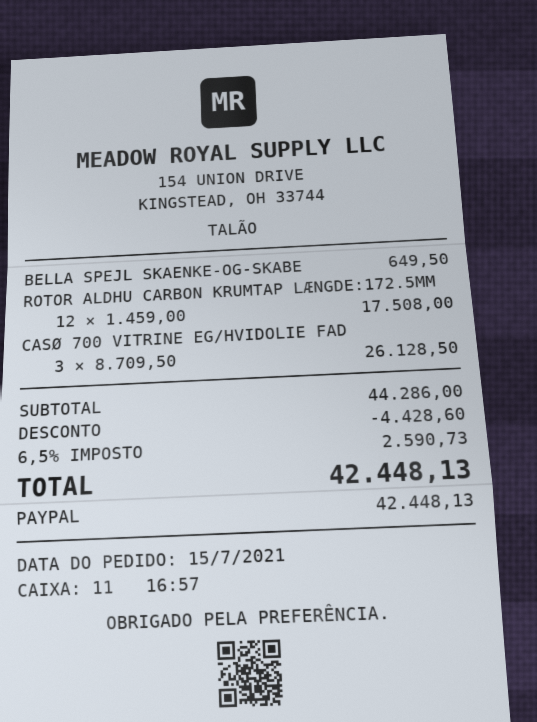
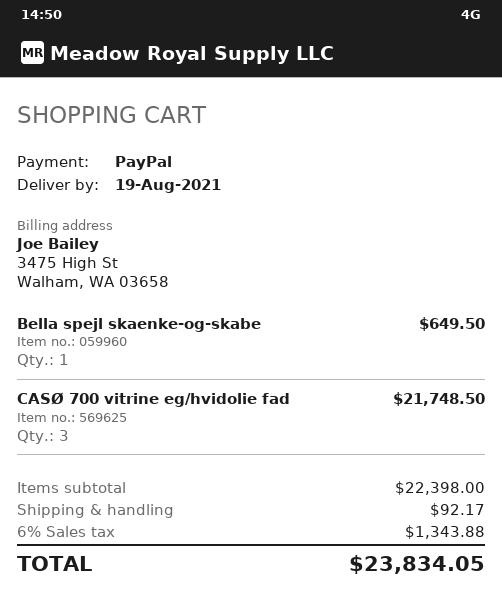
ROTOR ALDHU CARBON KRUMTAP LÆNGDE:172.5MM: 12 for 17508.00 -> none
CASØ 700 VITRINE EG/HVIDOLIE FAD: 3 for 26128.50 -> 3 for 21748.50
subtotal: 44286.00 -> 22398.00
discount: 4428.60 -> none
shipping: none -> 92.17
tax: 6.5% = 2590.73 -> 6% = 1343.88
total: 42448.13 -> 23834.05

